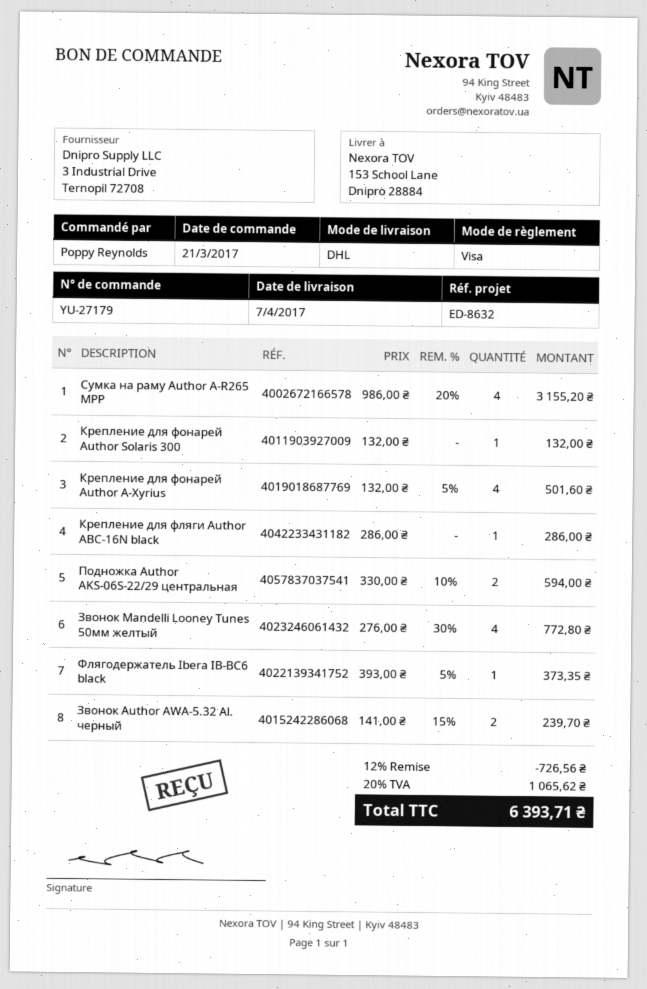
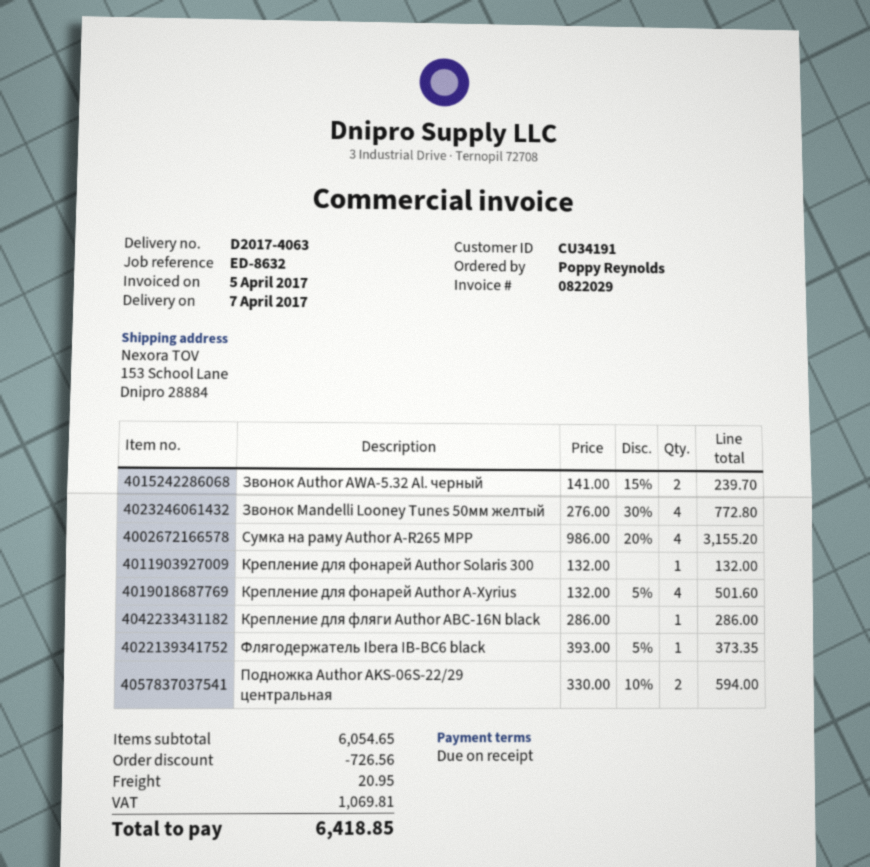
shipping: none -> 20.95
tax: 1065.62 -> 1069.81
total: 6393.71 -> 6418.85

